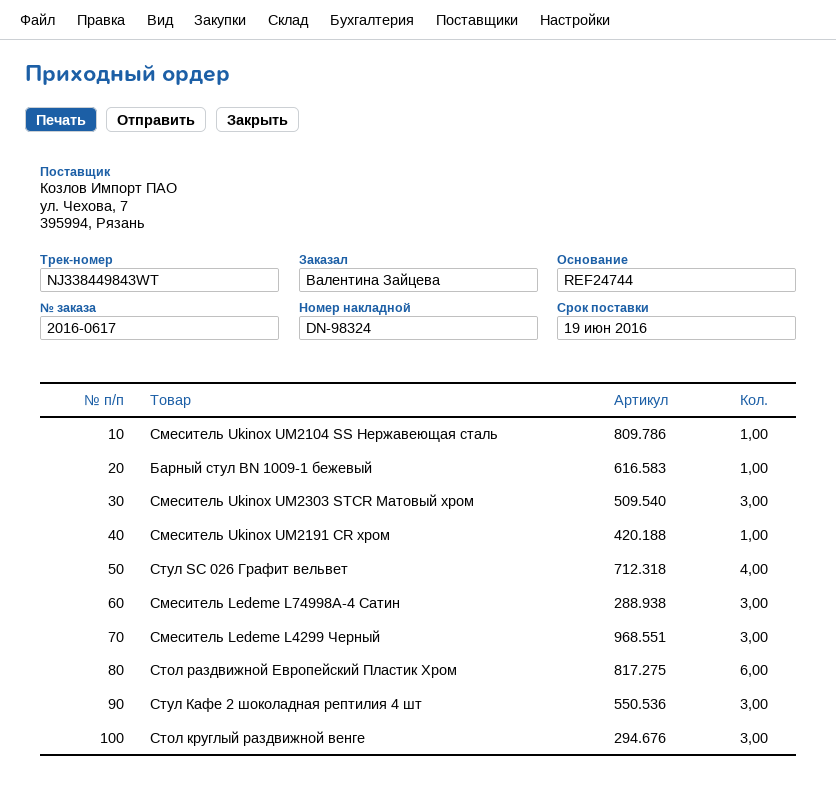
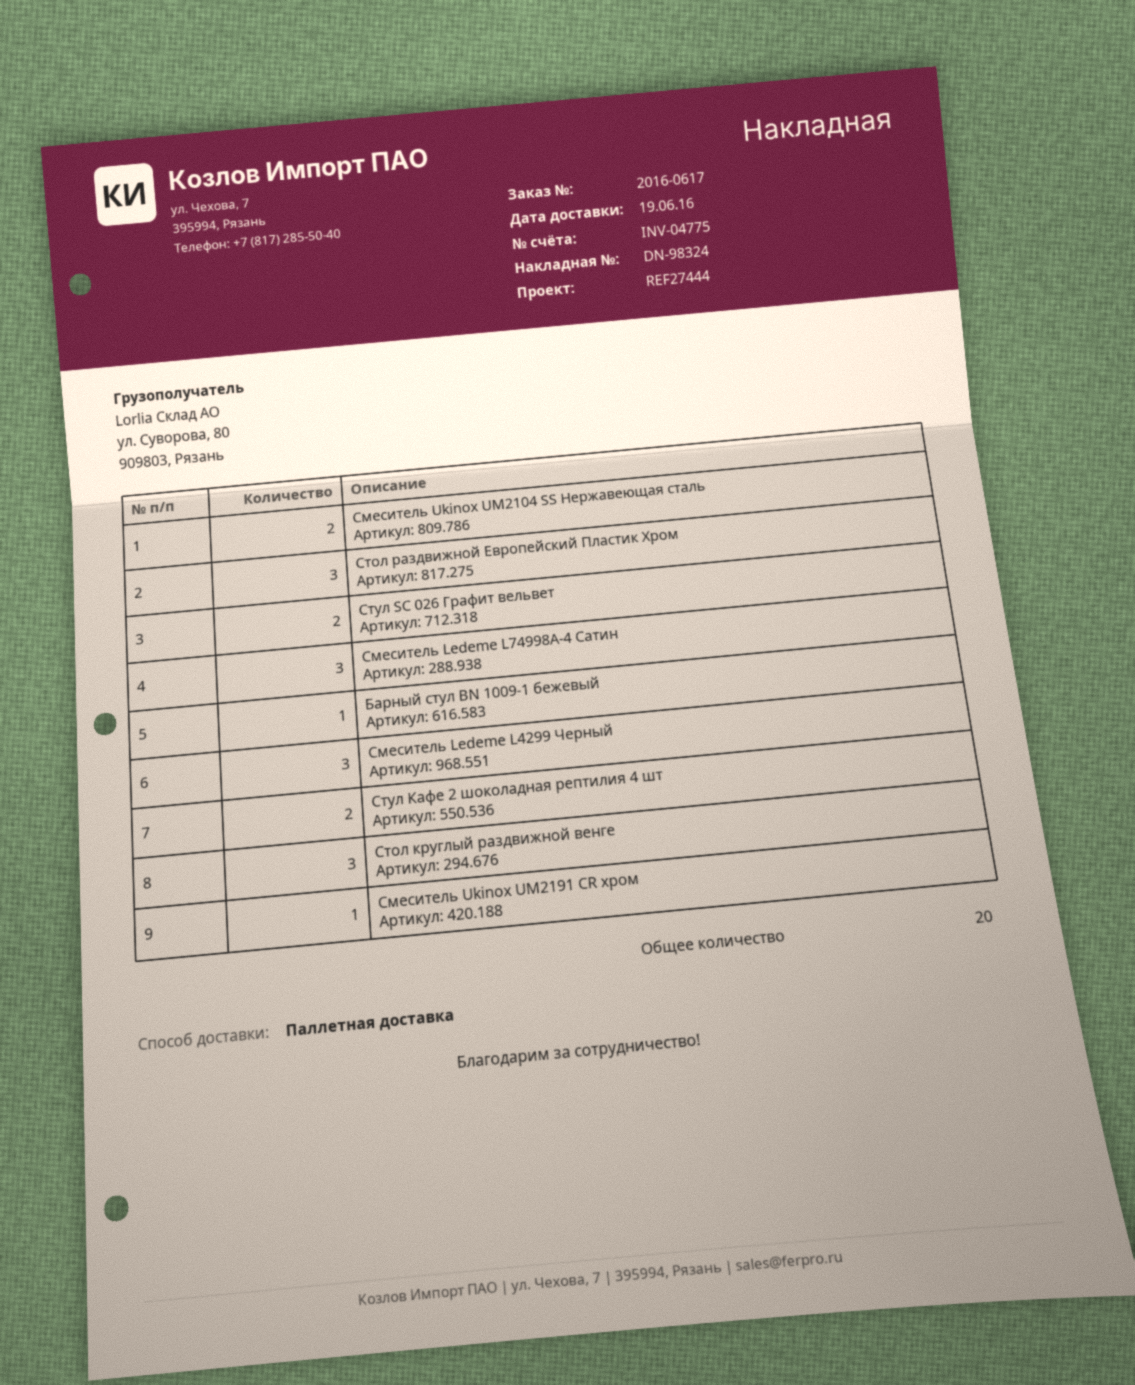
reference: REF24744 -> REF27444
Смеситель Ukinox UM2104 SS Нержавеющая сталь: 1 -> 2
Смеситель Ukinox UM2303 STCR Матовый хром: 3 -> none
Стул SC 026 Графит вельвет: 4 -> 2
Стол раздвижной Европейский Пластик Хром: 6 -> 3
Стул Кафе 2 шоколадная рептилия 4 шт: 3 -> 2

